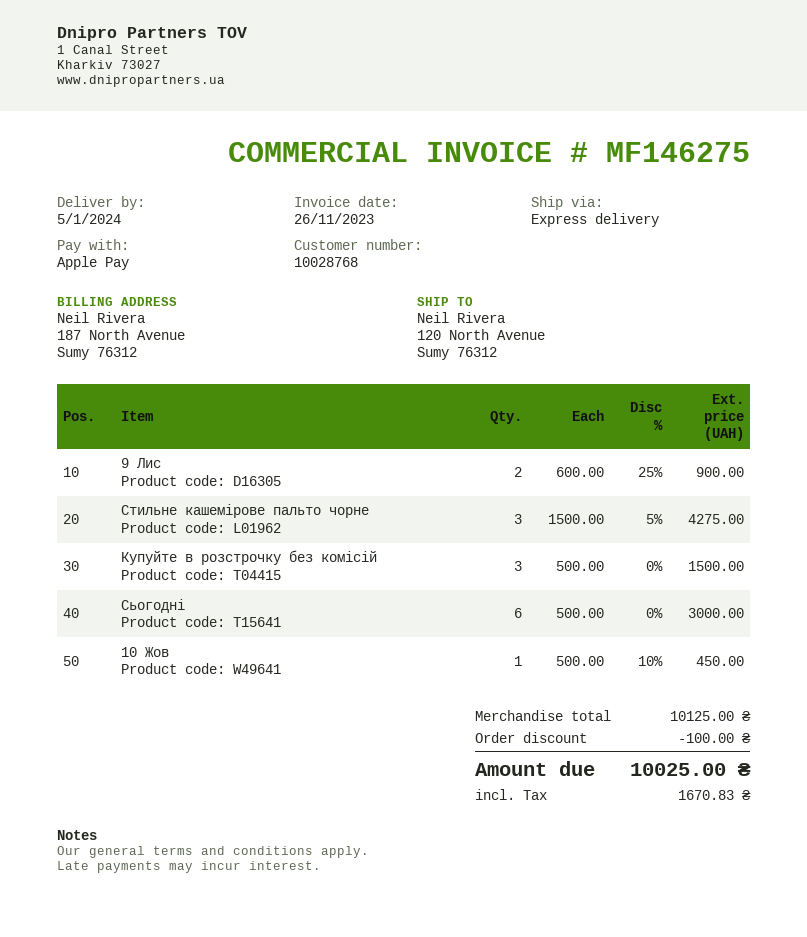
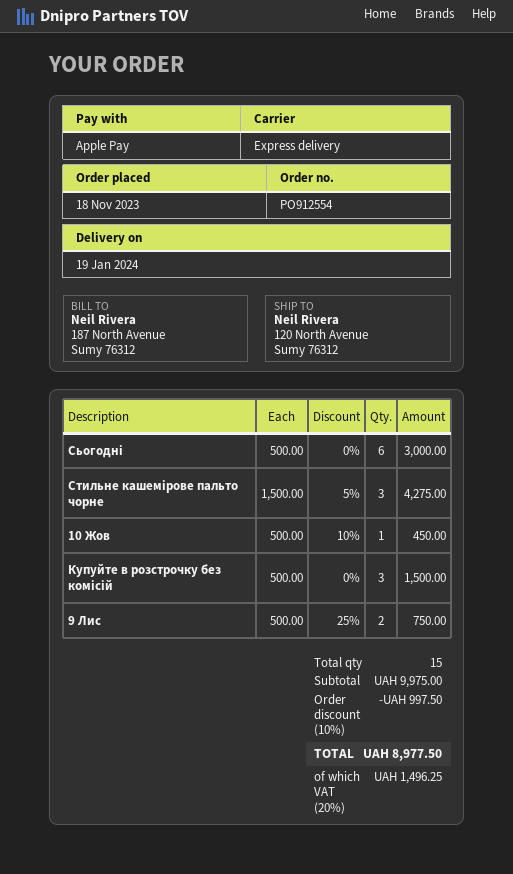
delivery date: 2024-01-05 -> 2024-01-19
9 Лис: 2 x 600.00 - 25% = 900.00 -> 2 x 500.00 - 25% = 750.00
subtotal: 10125.00 -> 9975.00
discount: 100.00 -> 997.50
tax: 1670.83 -> 1496.25
total: 10025.00 -> 8977.50

